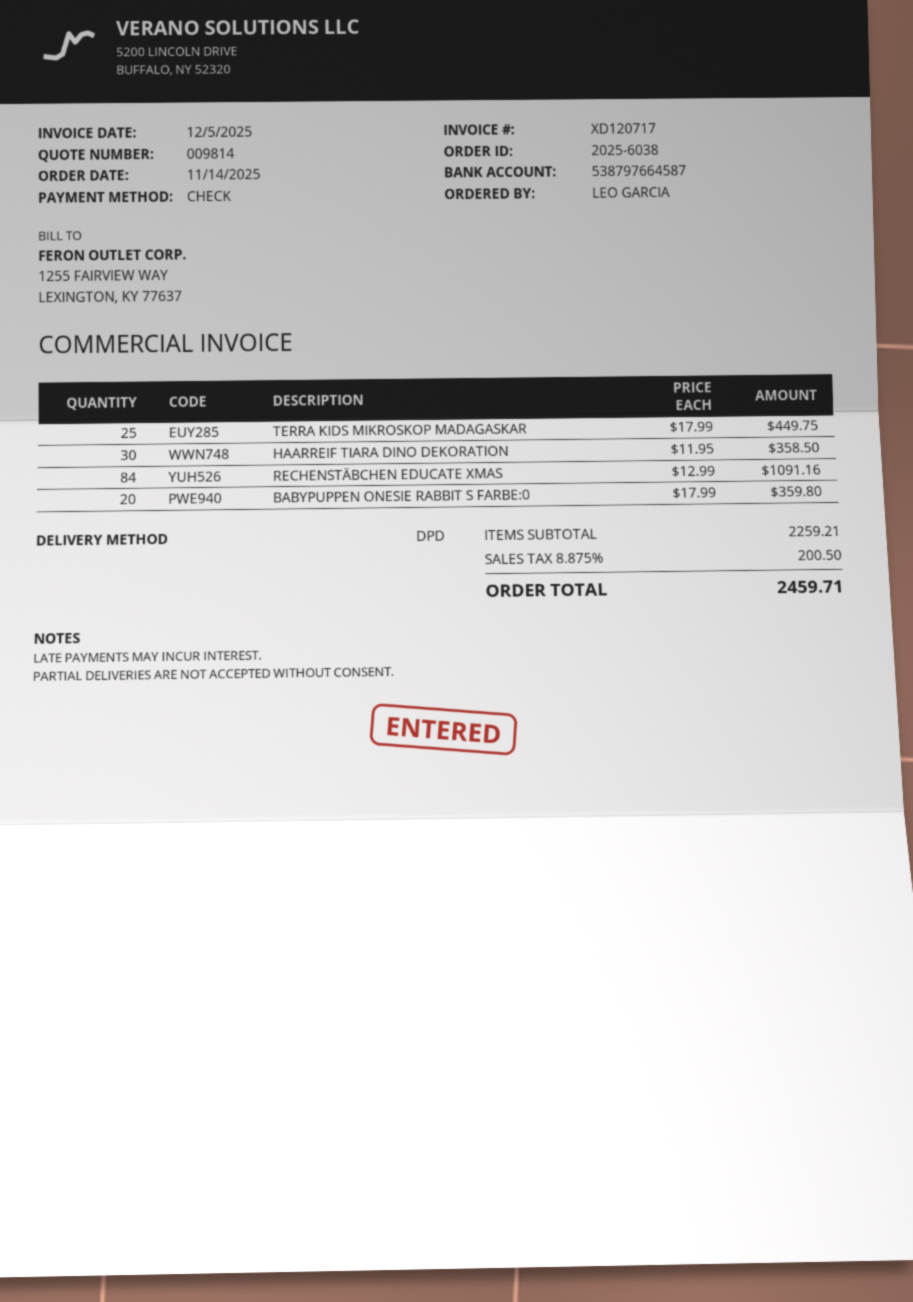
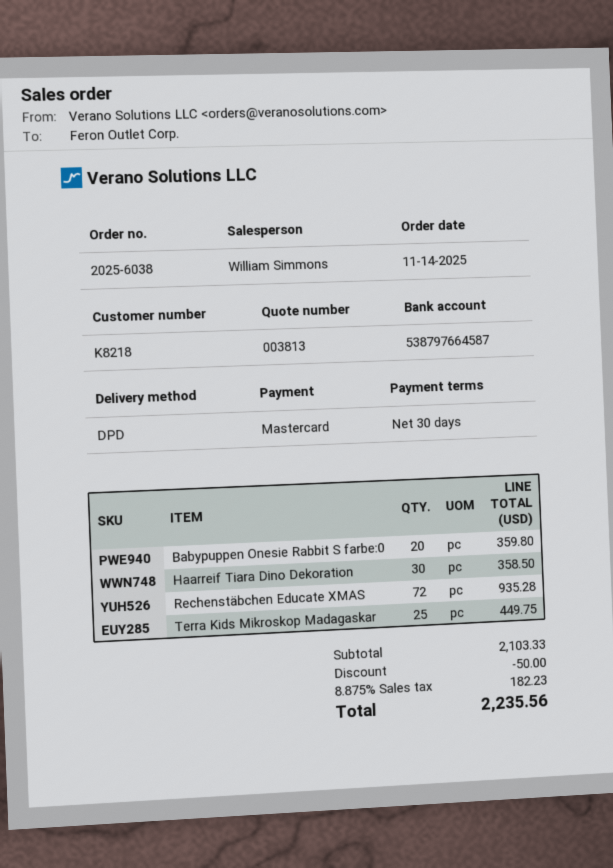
quote number: 009814 -> 003813
payment method: cheque -> Mastercard
RECHENSTÄBCHEN EDUCATE XMAS: 84 for 1091.16 -> 72 for 935.28
subtotal: 2259.21 -> 2103.33
discount: none -> 50.00
tax: 8.875% = 200.50 -> 8.875% = 182.23
total: 2459.71 -> 2235.56

